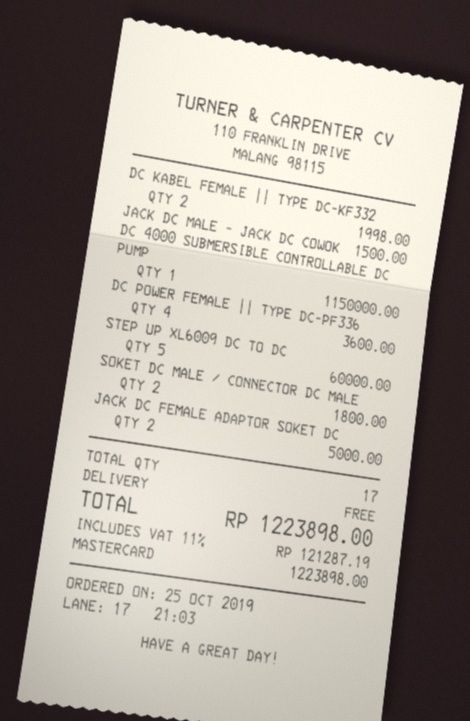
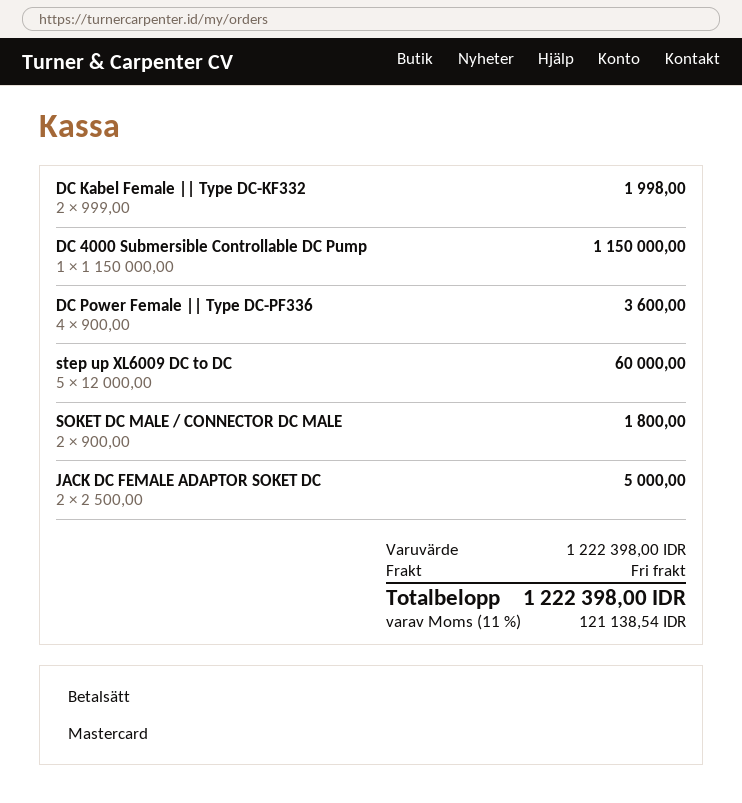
JACK DC MALE - JACK DC COWOK: 1 for 1500.00 -> none
tax: 11% = 121287.19 -> 11% = 121138.54
total: 1223898.00 -> 1222398.00

